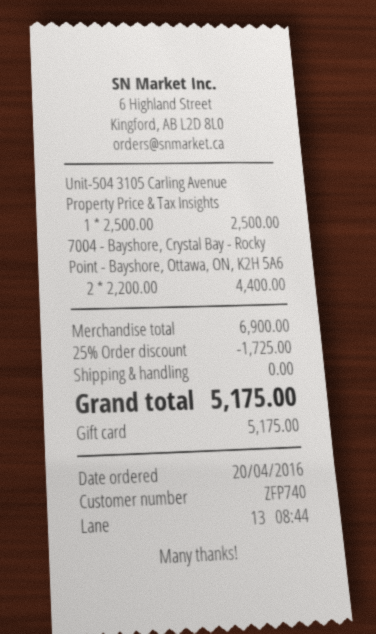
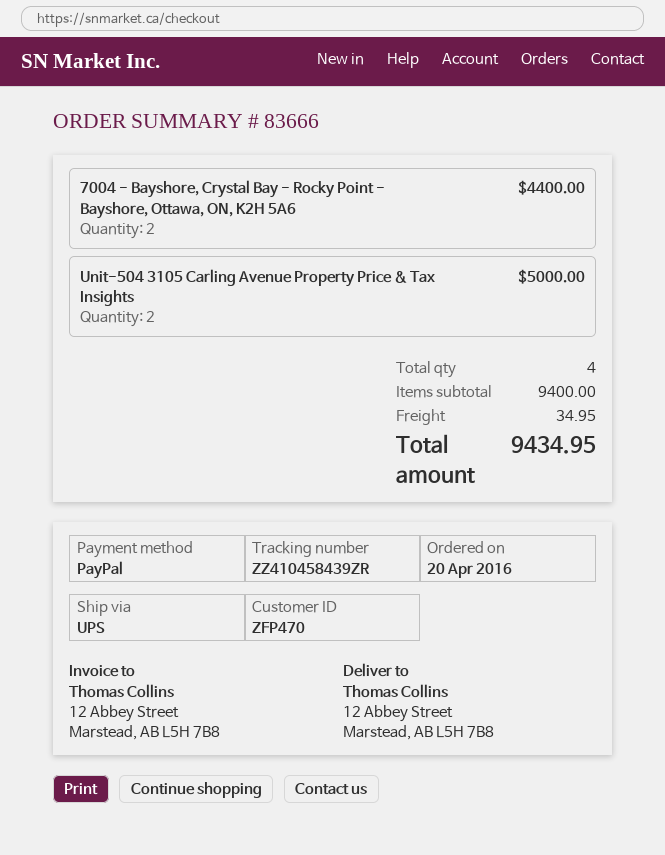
customer number: ZFP740 -> ZFP470
payment method: gift card -> PayPal
Unit-504 3105 Carling Avenue Property Price & Tax Insights: 1 for 2500.00 -> 2 for 5000.00
subtotal: 6900.00 -> 9400.00
discount: 25% = 1725.00 -> none
shipping: 0.00 -> 34.95
total: 5175.00 -> 9434.95

